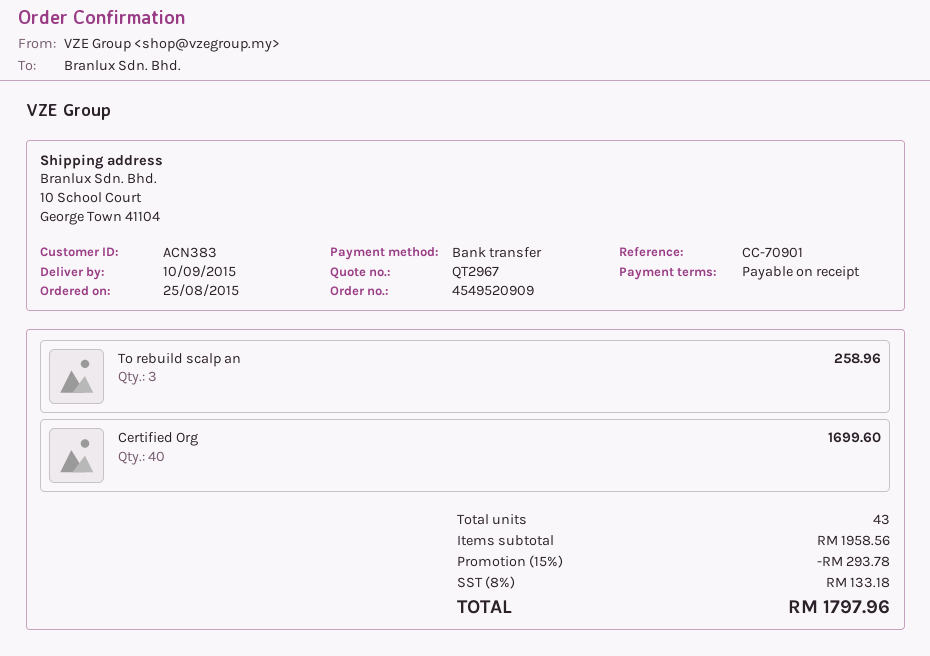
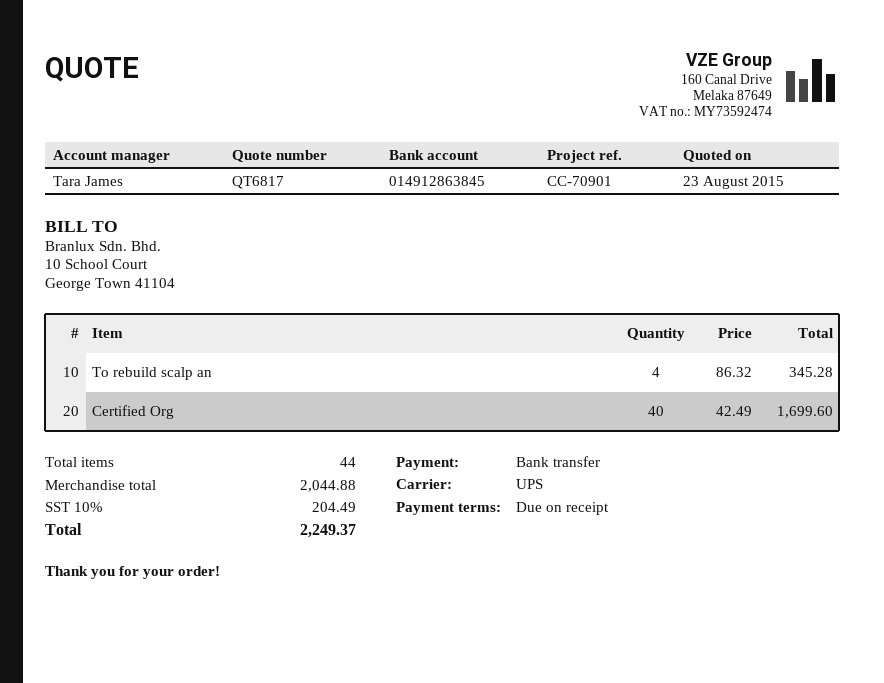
quote number: QT2967 -> QT6817
To rebuild scalp an: 3 for 258.96 -> 4 for 345.28
total quantity: 43 -> 44
subtotal: 1958.56 -> 2044.88
discount: 15% = 293.78 -> none
tax: 8% = 133.18 -> 10% = 204.49
total: 1797.96 -> 2249.37

